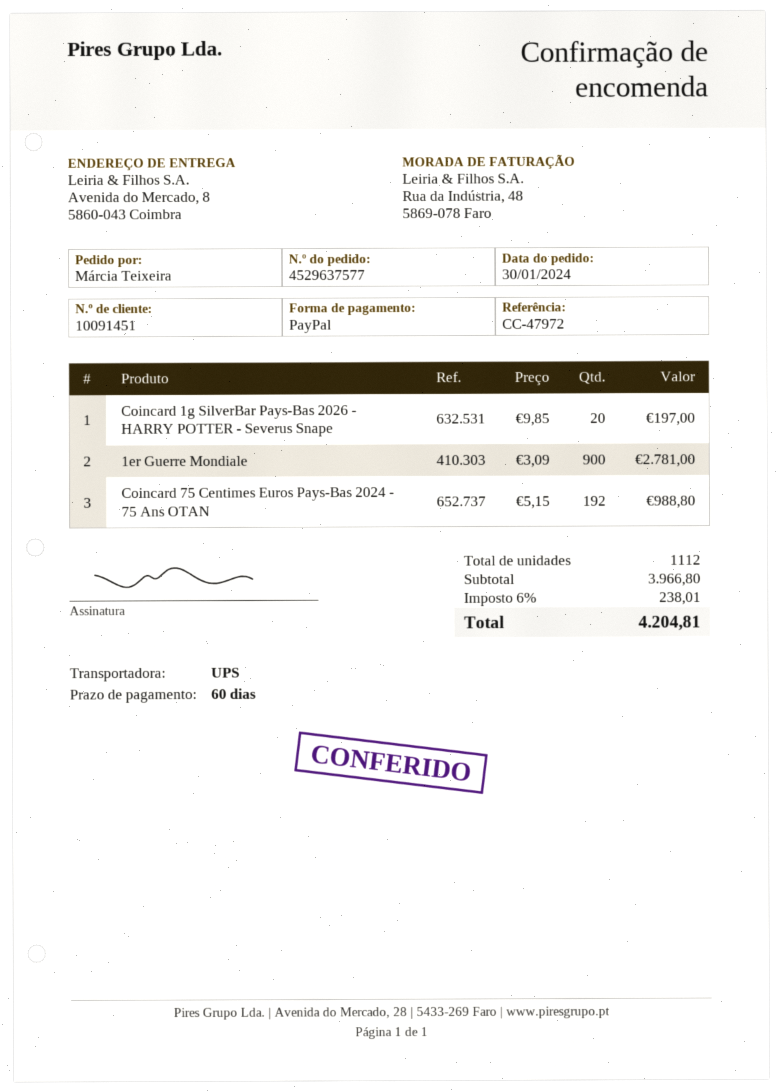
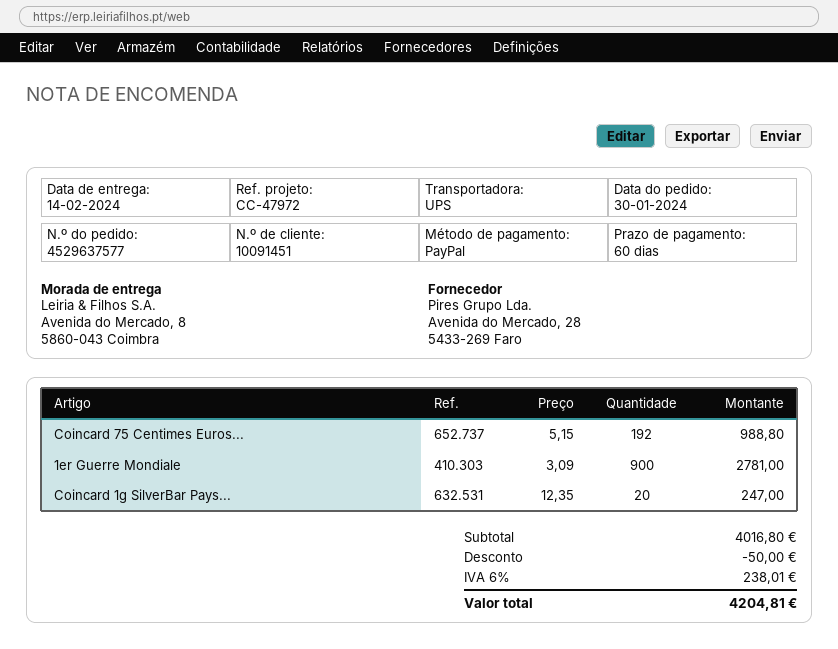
Coincard 1g SilverBar Pays-Bas 2026 - HARRY POTTER - Severus Snape: 20 x 9.85 = 197.00 -> 20 x 12.35 = 247.00
subtotal: 3966.80 -> 4016.80
discount: none -> 50.00

